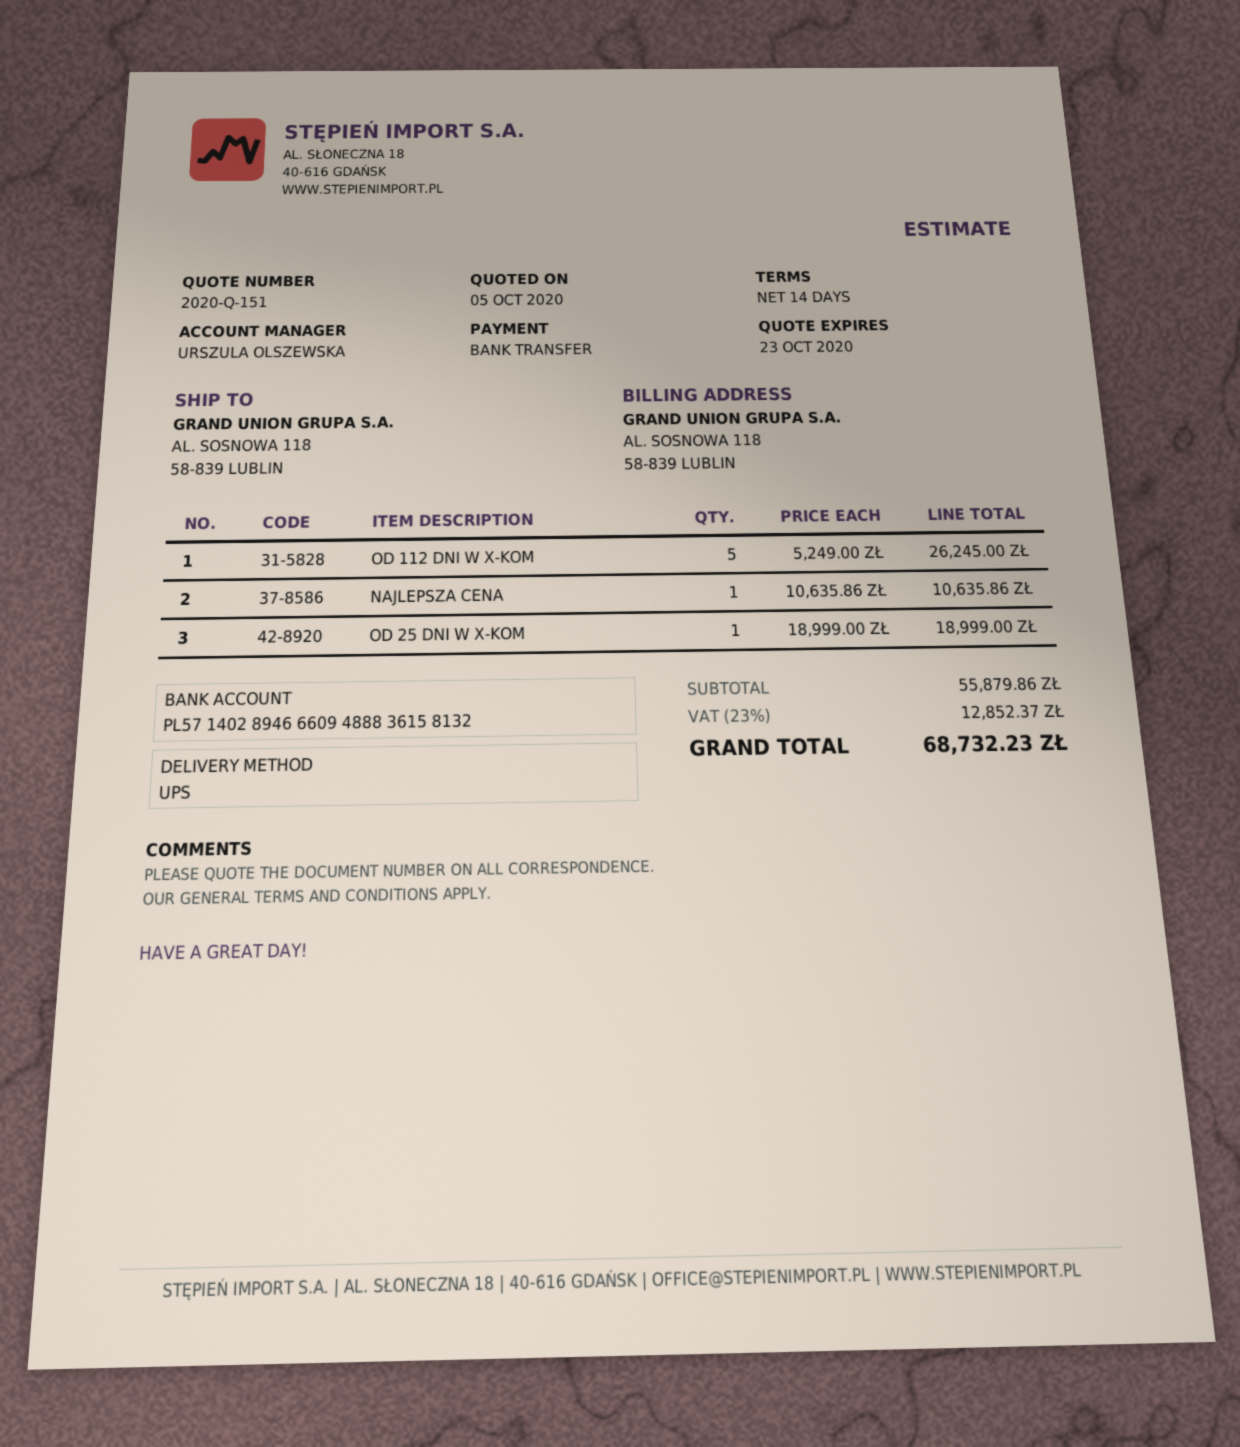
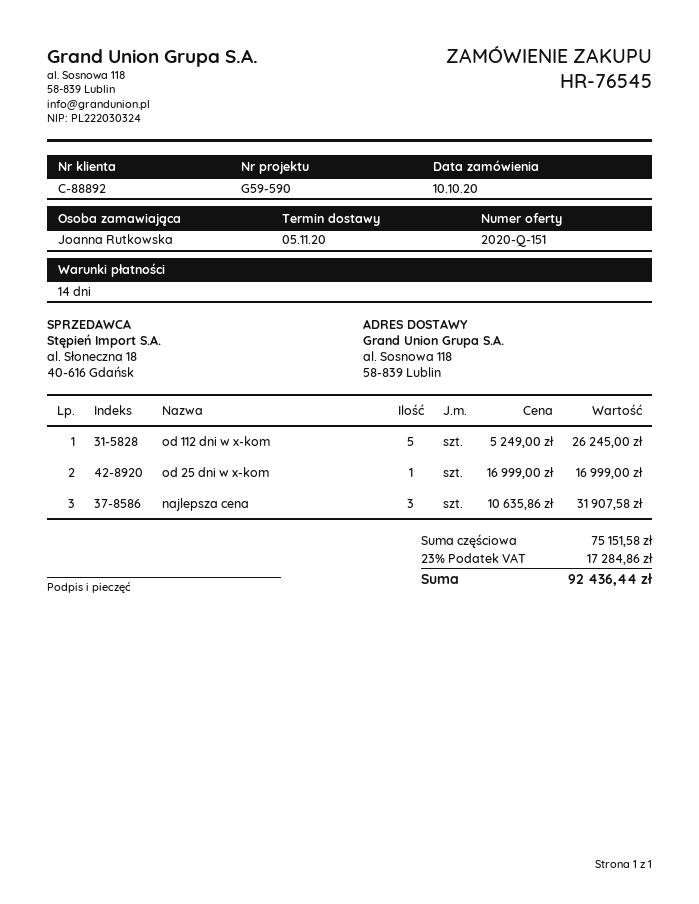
NAJLEPSZA CENA: 1 x 10635.86 = 10635.86 -> 3 x 10635.86 = 31907.58
OD 25 DNI W X-KOM: 1 x 18999.00 = 18999.00 -> 1 x 16999.00 = 16999.00
subtotal: 55879.86 -> 75151.58
tax: 23% = 12852.37 -> 23% = 17284.86
total: 68732.23 -> 92436.44

